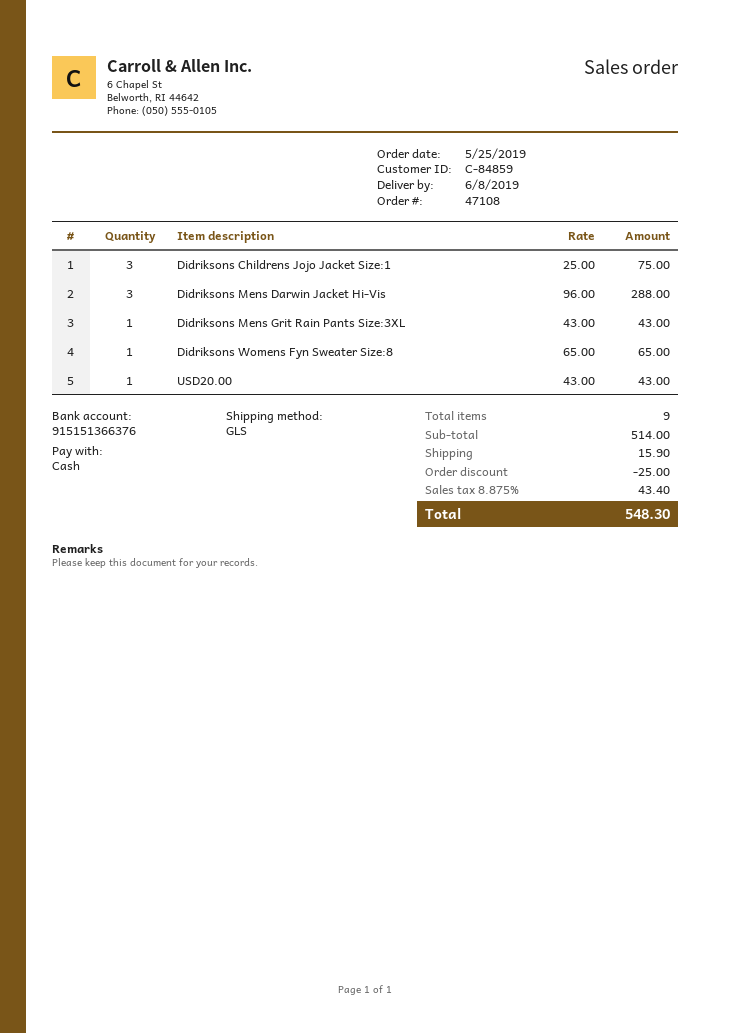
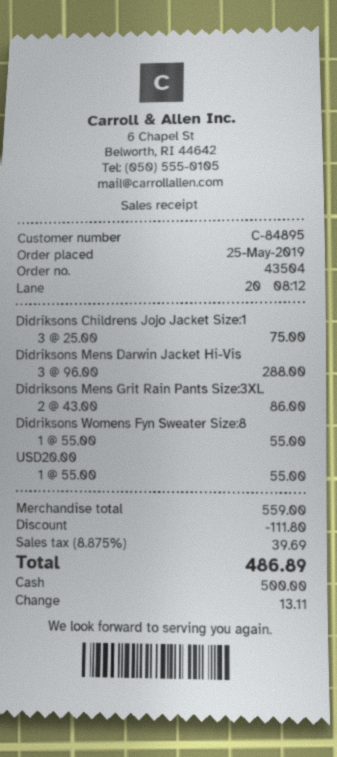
order number: 47108 -> 43504
customer number: C-84859 -> C-84895
Didriksons Mens Grit Rain Pants Size:3XL: 1 x 43.00 = 43.00 -> 2 x 43.00 = 86.00
Didriksons Womens Fyn Sweater Size:8: 1 x 65.00 = 65.00 -> 1 x 55.00 = 55.00
USD20.00: 1 x 43.00 = 43.00 -> 1 x 55.00 = 55.00
subtotal: 514.00 -> 559.00
discount: 25.00 -> 111.80
shipping: 15.90 -> none
tax: 8.875% = 43.40 -> 8.875% = 39.69
total: 548.30 -> 486.89

